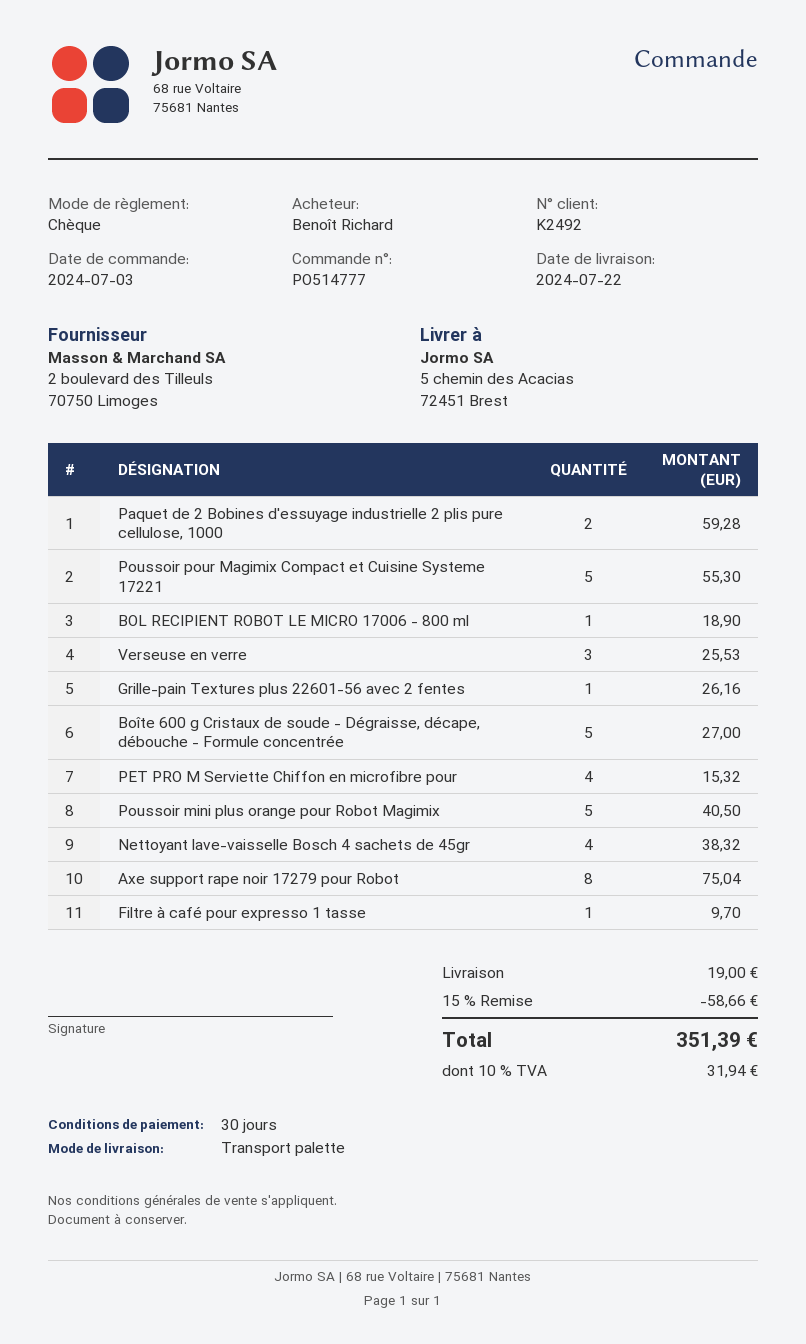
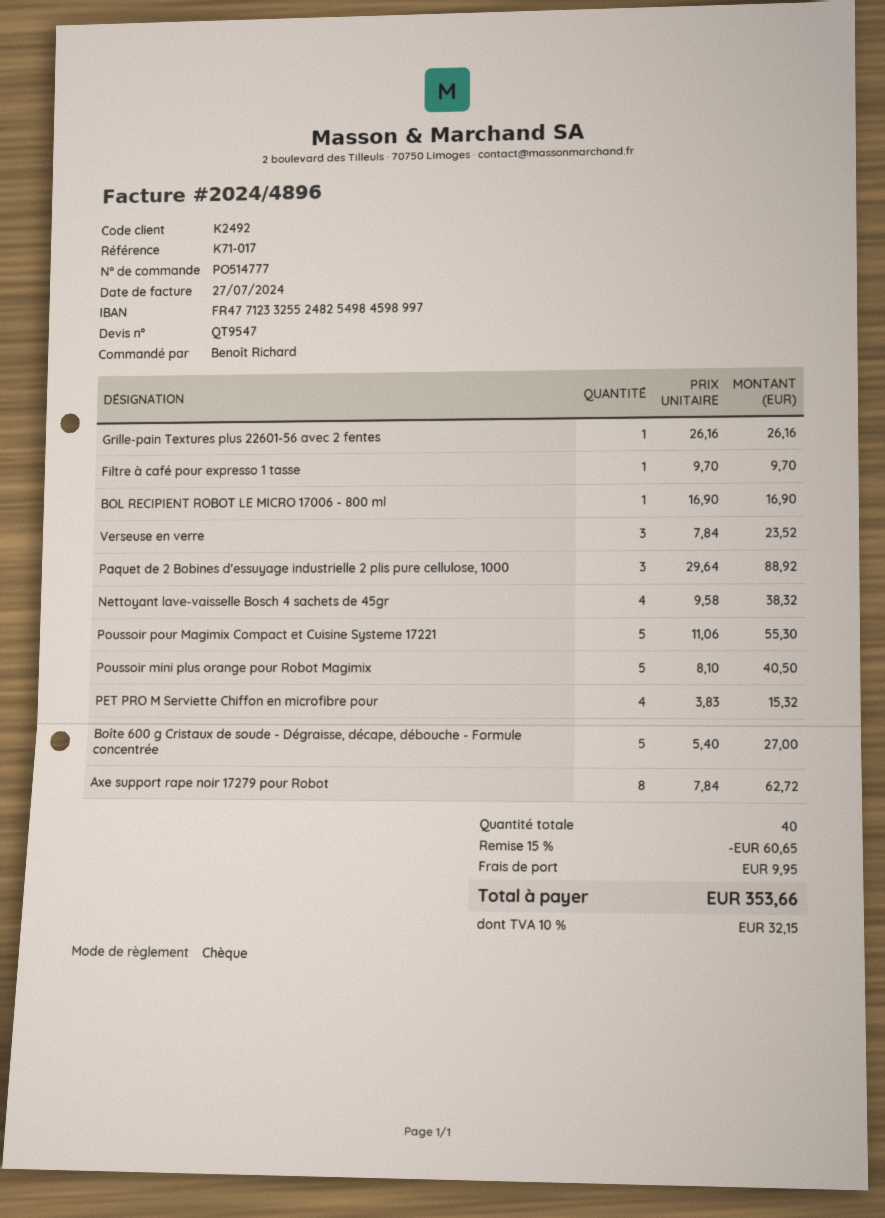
Paquet de 2 Bobines d'essuyage industrielle 2 plis pure cellulose, 1000: 2 for 59.28 -> 3 for 88.92
BOL RECIPIENT ROBOT LE MICRO 17006 - 800 ml: 1 for 18.90 -> 1 for 16.90
Verseuse en verre: 3 for 25.53 -> 3 for 23.52
Axe support rape noir 17279 pour Robot: 8 for 75.04 -> 8 for 62.72
discount: 15% = 58.66 -> 15% = 60.65
shipping: 19.00 -> 9.95
tax: 10% = 31.94 -> 10% = 32.15
total: 351.39 -> 353.66

